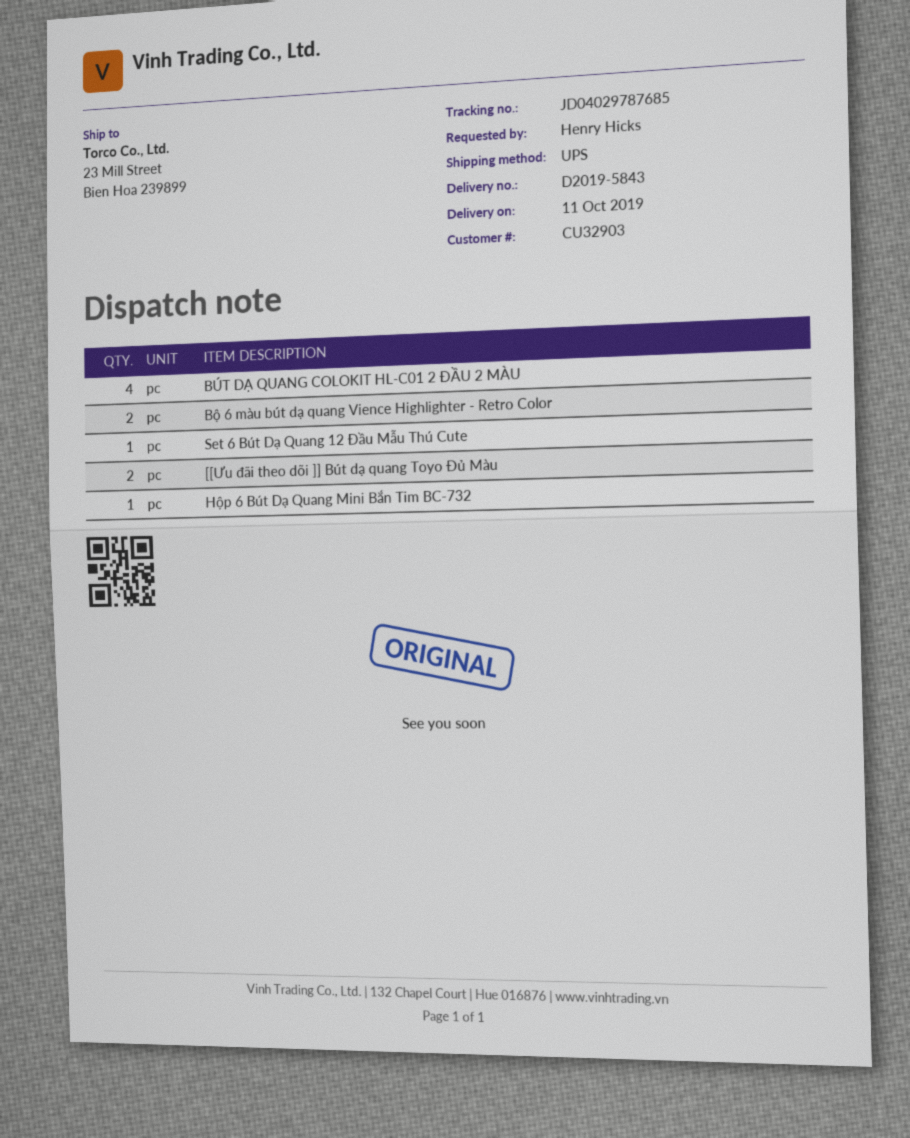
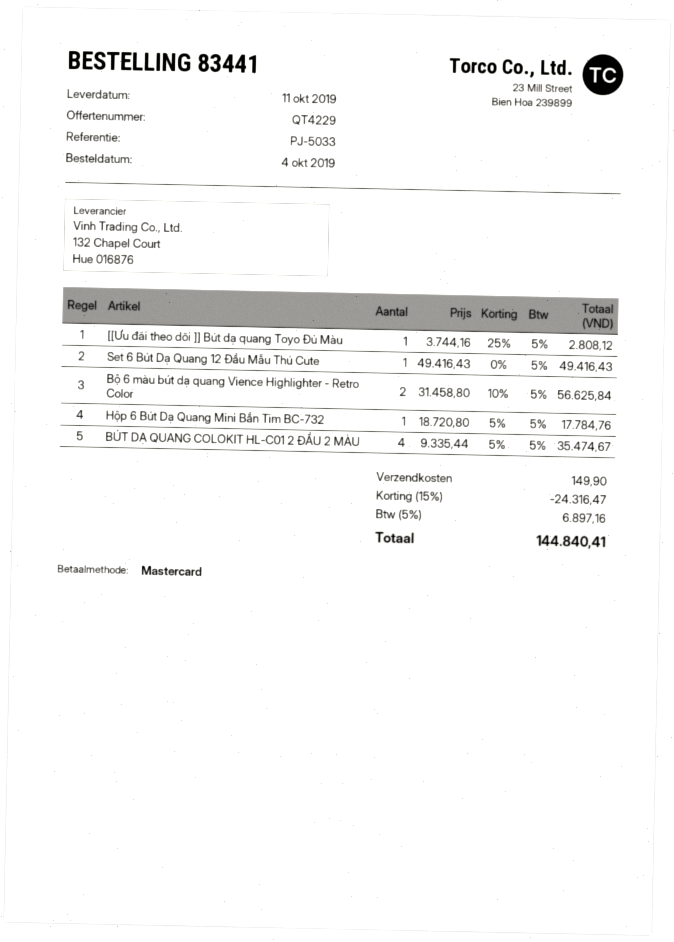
[[Ưu đãi theo dõi ]] Bút dạ quang Toyo Đủ Màu: 2 -> 1

